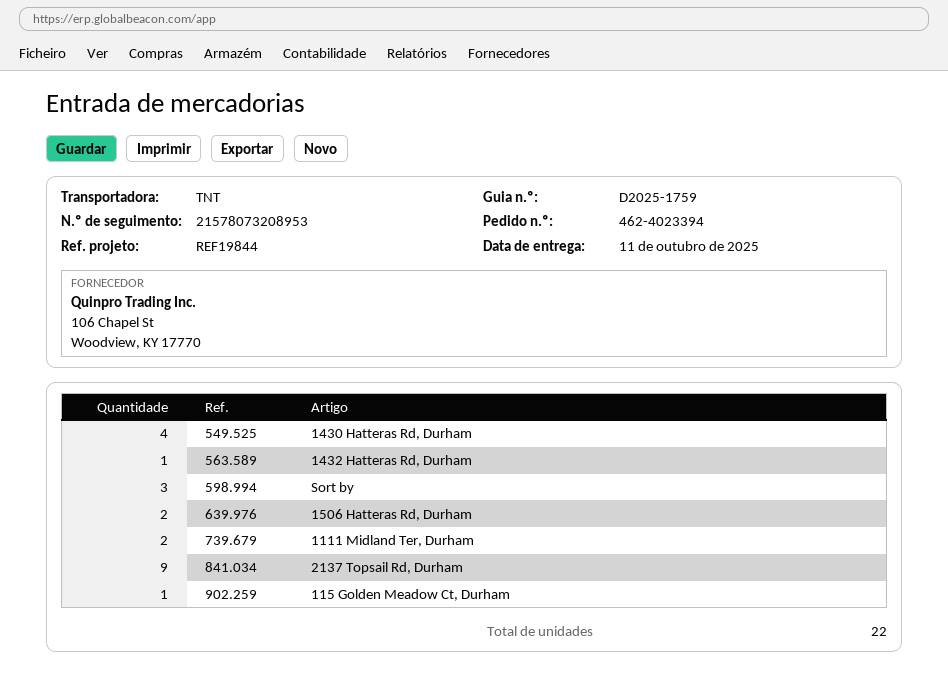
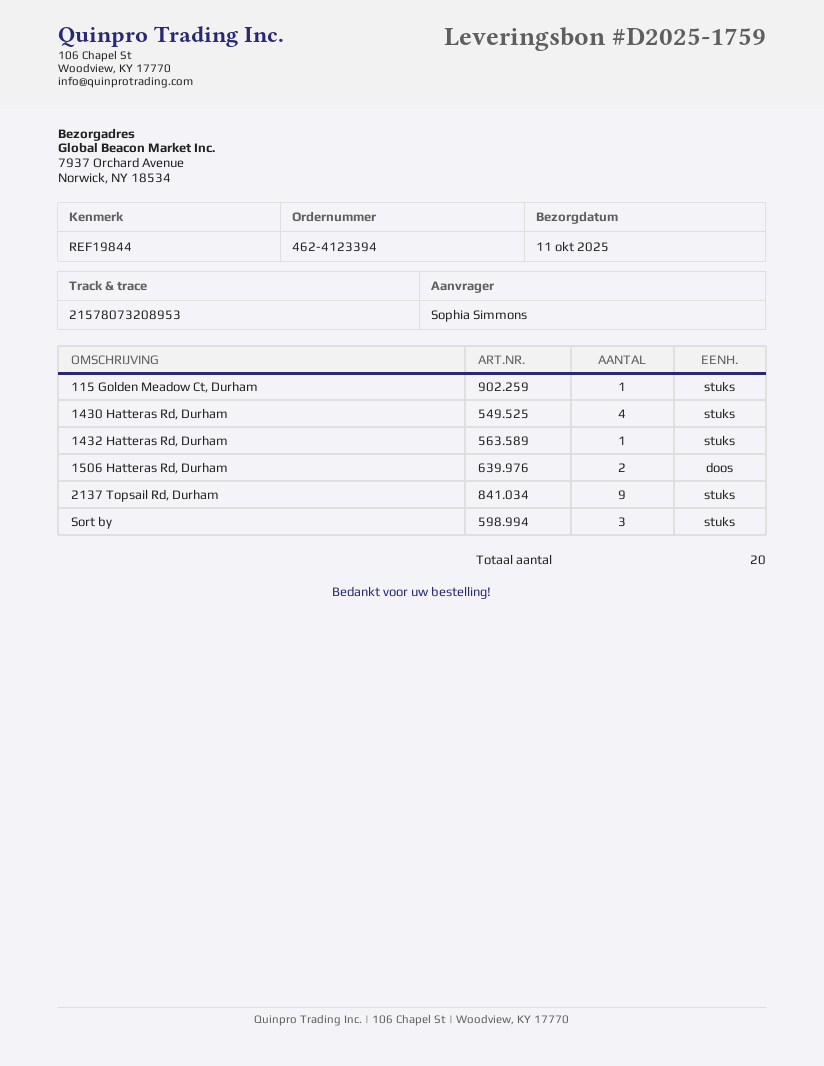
order number: 462-4023394 -> 462-4123394
1111 Midland Ter, Durham: 2 -> none
total quantity: 22 -> 20

